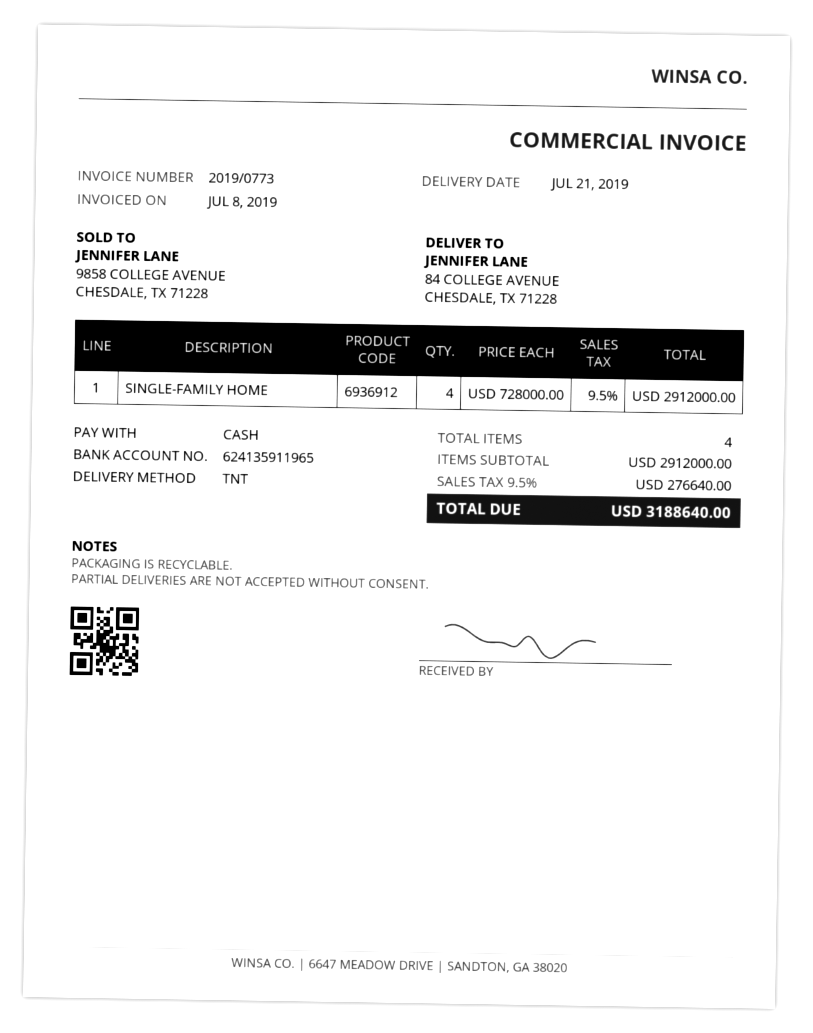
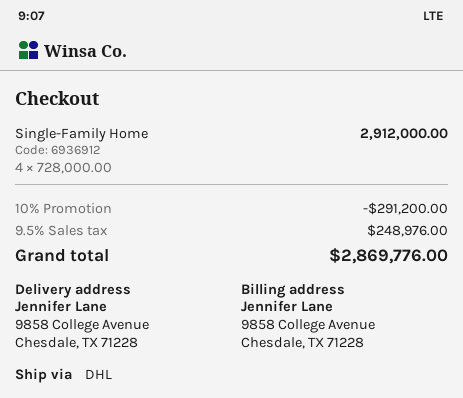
shipping method: TNT -> DHL
ship to: 84 COLLEGE AVENUE, CHESDALE, TX 71228 -> 9858 College Avenue, Chesdale, TX 71228
discount: none -> 10% = 291200.00
tax: 9.5% = 276640.00 -> 9.5% = 248976.00
total: 3188640.00 -> 2869776.00

